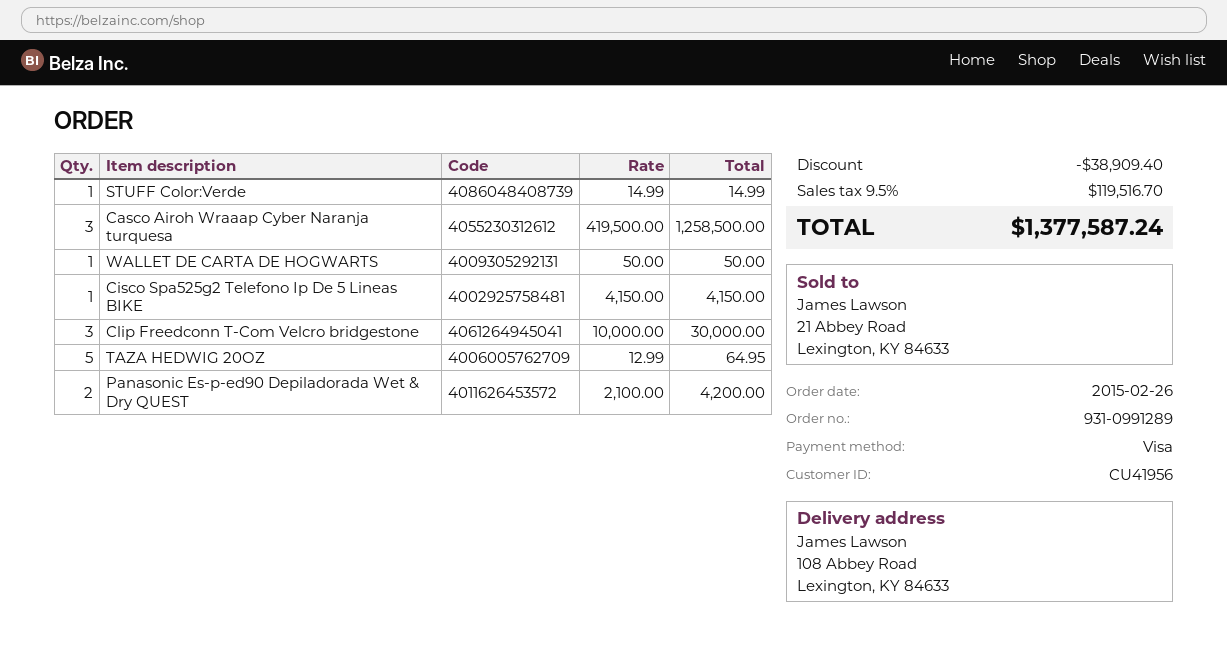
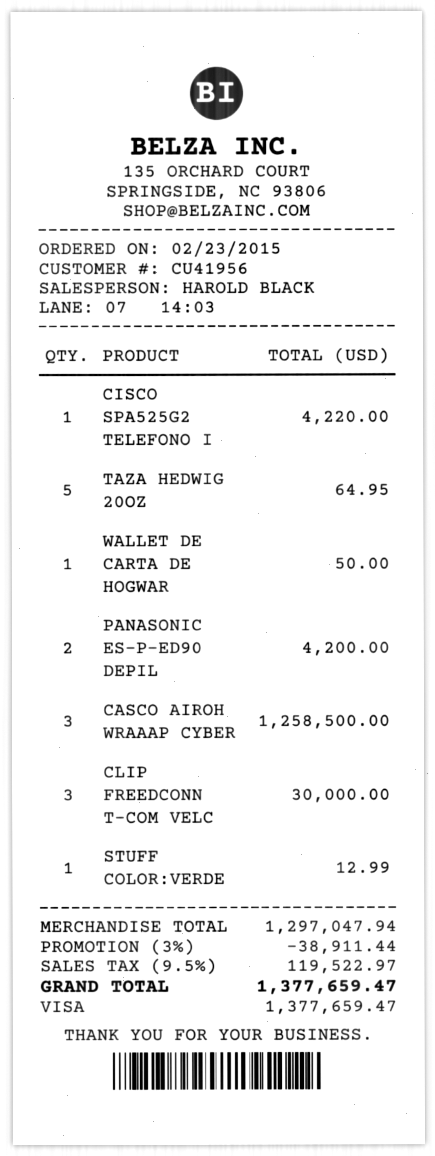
order date: 2015-02-26 -> 2015-02-23
STUFF Color:Verde: 1 for 14.99 -> 1 for 12.99
Cisco Spa525g2 Telefono Ip De 5 Lineas BIKE: 1 for 4150.00 -> 1 for 4220.00
discount: 38909.40 -> 38911.44
tax: 9.5% = 119516.70 -> 9.5% = 119522.97
total: 1377587.24 -> 1377659.47

